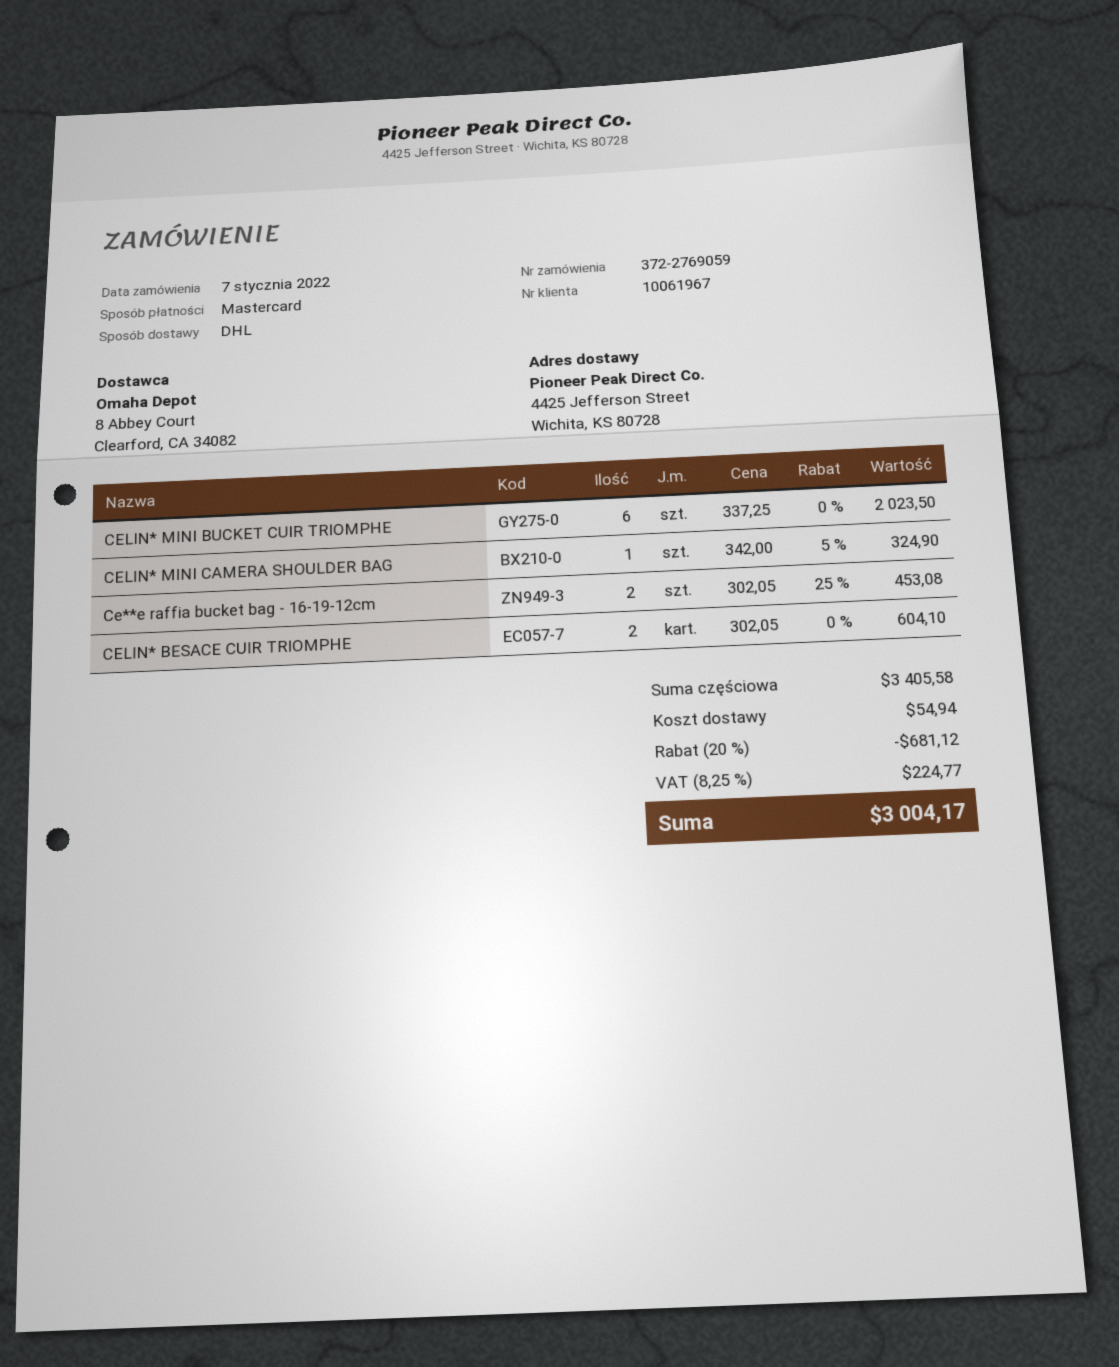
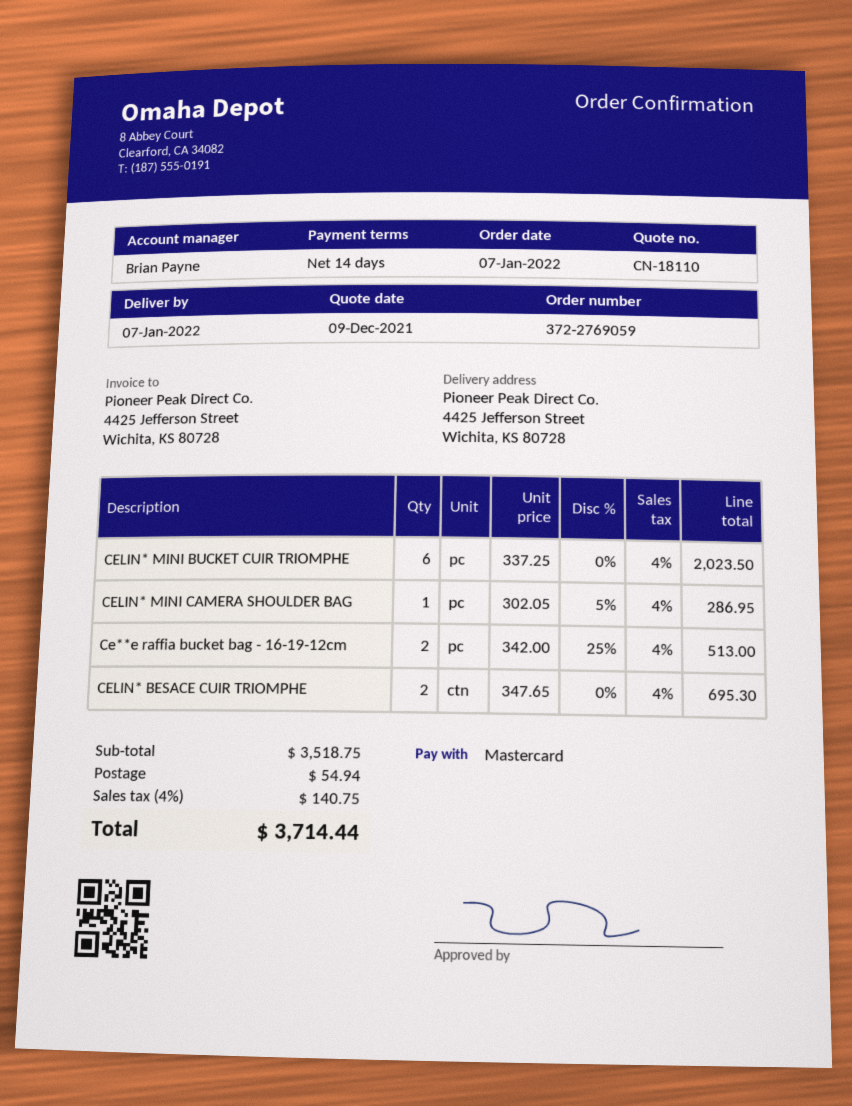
CELIN* MINI CAMERA SHOULDER BAG: 1 x 342.00 - 5% = 324.90 -> 1 x 302.05 - 5% = 286.95
Ce**e raffia bucket bag - 16-19-12cm: 2 x 302.05 - 25% = 453.08 -> 2 x 342.00 - 25% = 513.00
CELIN* BESACE CUIR TRIOMPHE: 2 x 302.05 = 604.10 -> 2 x 347.65 = 695.30
subtotal: 3405.58 -> 3518.75
discount: 20% = 681.12 -> none
tax: 8.25% = 224.77 -> 4% = 140.75
total: 3004.17 -> 3714.44

